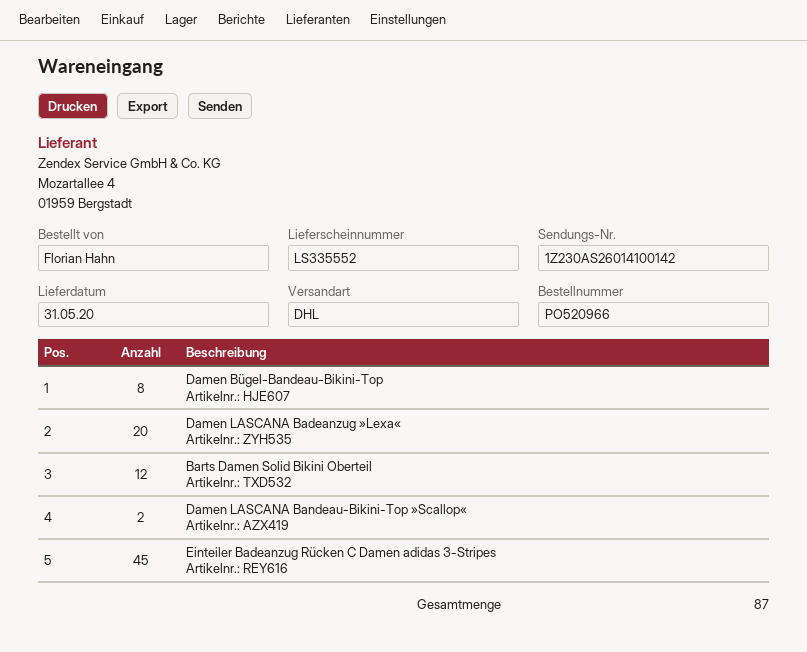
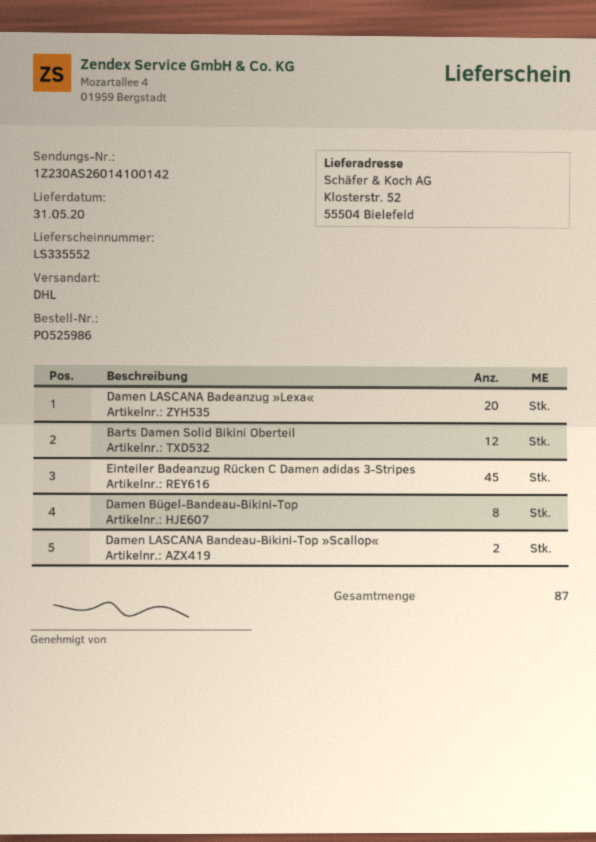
order number: PO520966 -> PO525986

